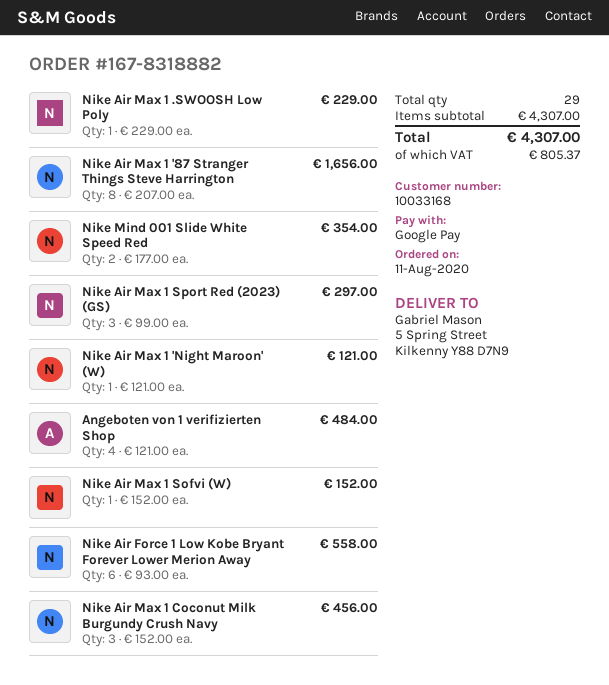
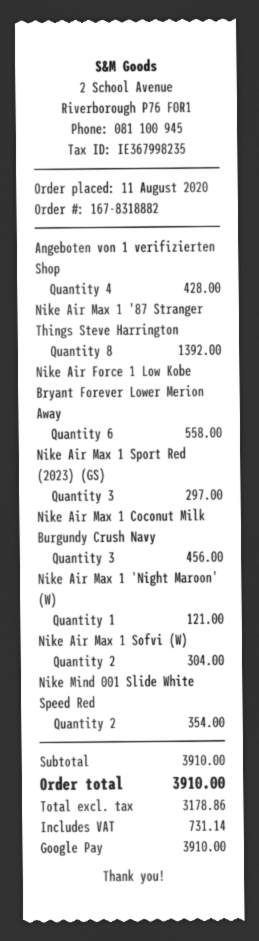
Nike Air Max 1 .SWOOSH Low Poly: 1 for 229.00 -> none
Nike Air Max 1 '87 Stranger Things Steve Harrington: 8 for 1656.00 -> 8 for 1392.00
Angeboten von 1 verifizierten Shop: 4 for 484.00 -> 4 for 428.00
Nike Air Max 1 Sofvi (W): 1 for 152.00 -> 2 for 304.00
subtotal: 4307.00 -> 3910.00
tax: 805.37 -> 731.14
total: 4307.00 -> 3910.00

